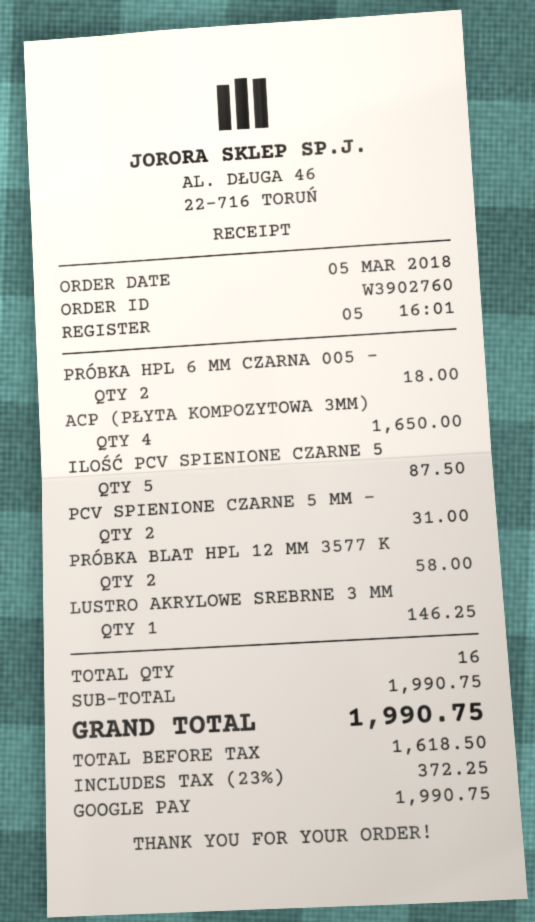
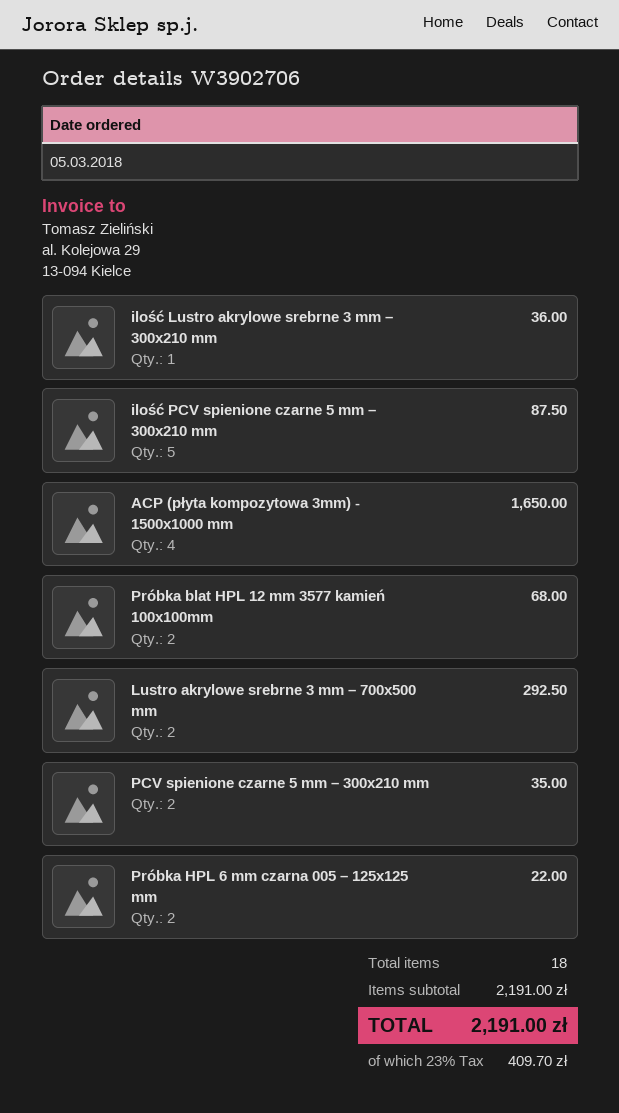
order number: W3902760 -> W3902706
PRÓBKA HPL 6 MM CZARNA 005 –: 2 for 18.00 -> 2 for 22.00
PCV SPIENIONE CZARNE 5 MM –: 2 for 31.00 -> 2 for 35.00
PRÓBKA BLAT HPL 12 MM 3577 K: 2 for 58.00 -> 2 for 68.00
LUSTRO AKRYLOWE SREBRNE 3 MM: 1 for 146.25 -> 2 for 292.50
ilość Lustro akrylowe srebrne 3 mm – 300x210 mm: none -> 1 for 36.00
total quantity: 16 -> 18
subtotal: 1990.75 -> 2191.00
tax: 23% = 372.25 -> 23% = 409.70
total: 1990.75 -> 2191.00

